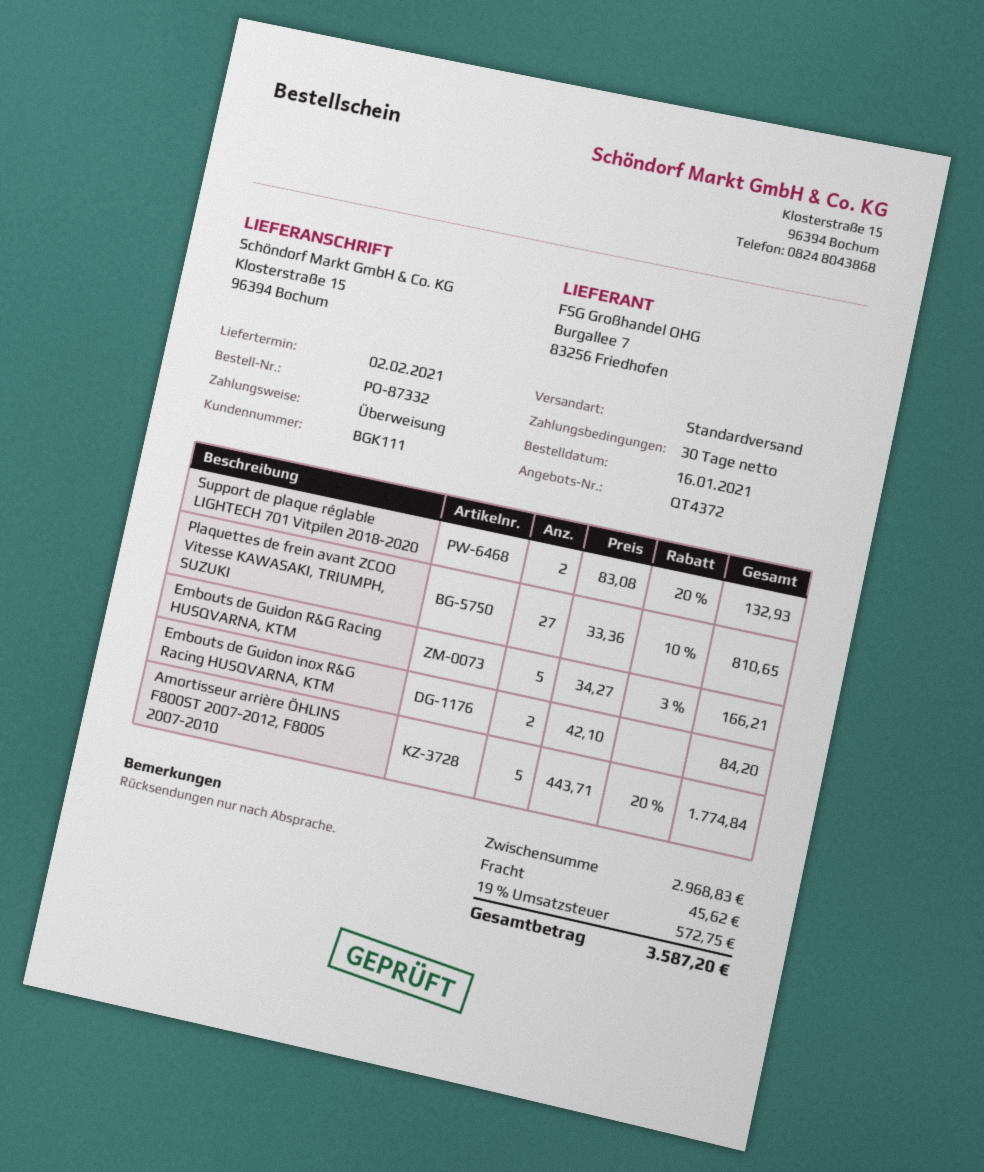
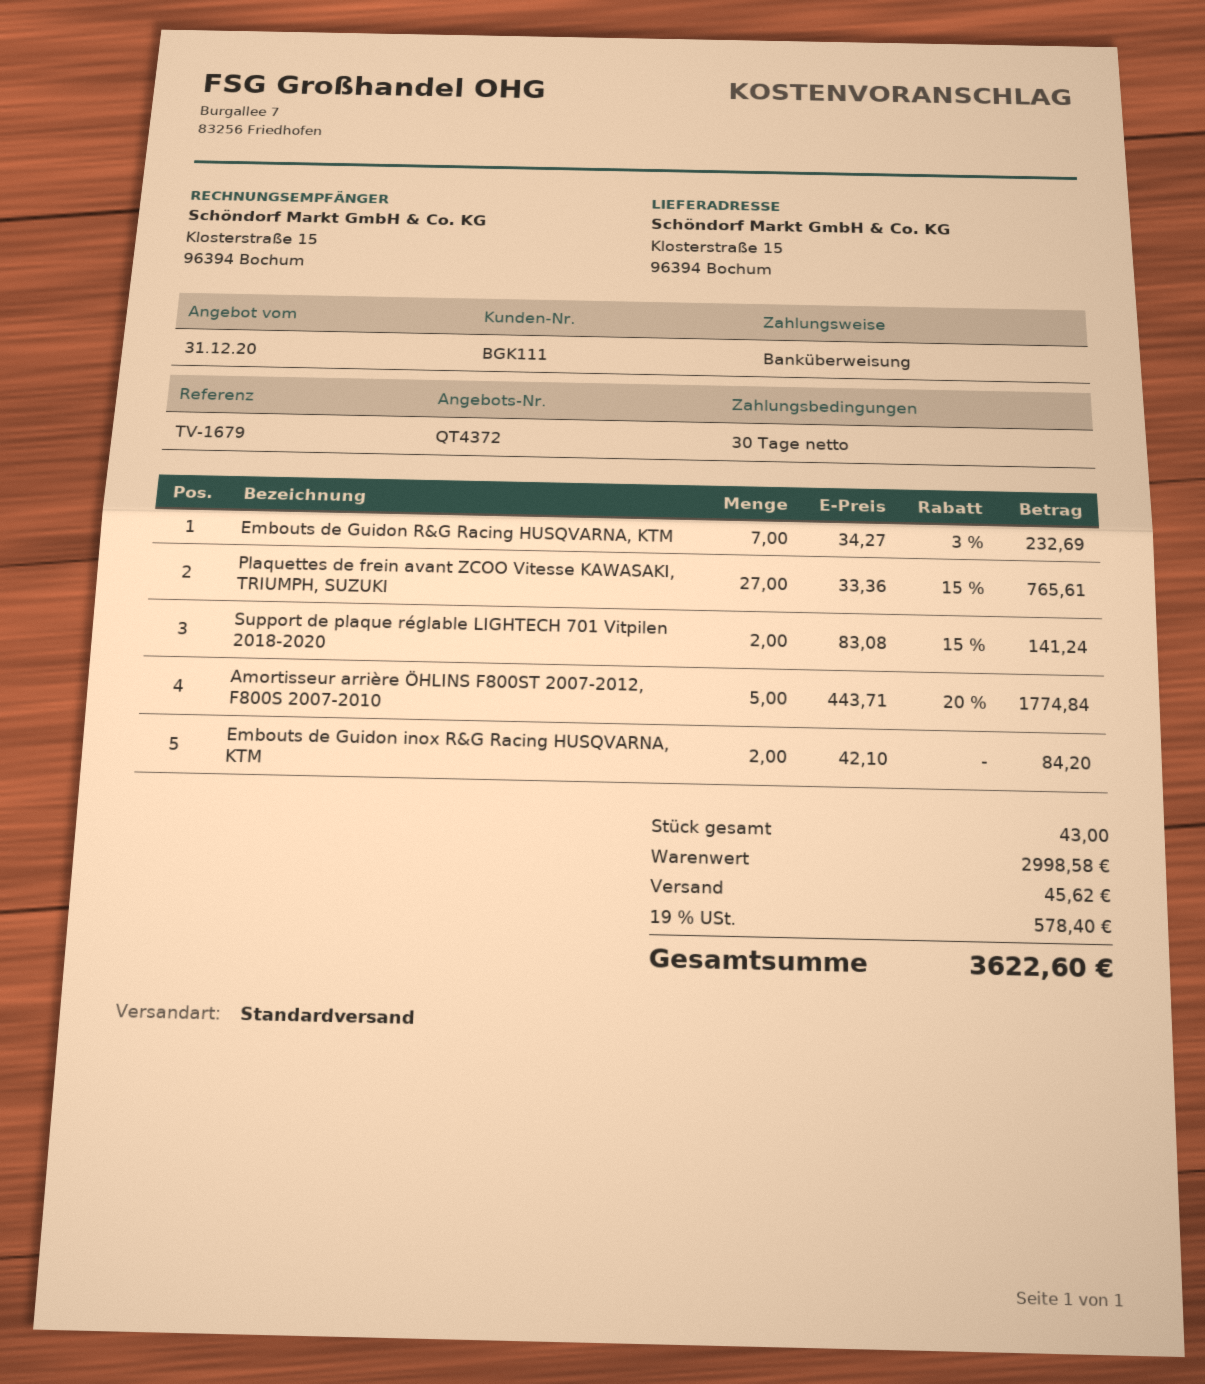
Support de plaque réglable LIGHTECH 701 Vitpilen 2018-2020: 2 x 83.08 - 20% = 132.93 -> 2 x 83.08 - 15% = 141.24
Plaquettes de frein avant ZCOO Vitesse KAWASAKI, TRIUMPH, SUZUKI: 27 x 33.36 - 10% = 810.65 -> 27 x 33.36 - 15% = 765.61
Embouts de Guidon R&G Racing HUSQVARNA, KTM: 5 x 34.27 - 3% = 166.21 -> 7 x 34.27 - 3% = 232.69
subtotal: 2968.83 -> 2998.58
tax: 19% = 572.75 -> 19% = 578.40
total: 3587.20 -> 3622.60

